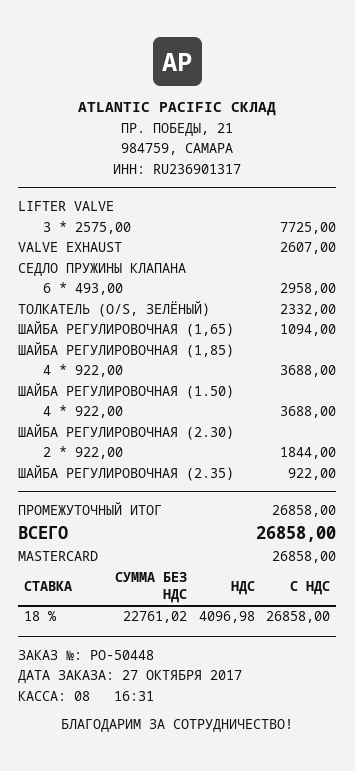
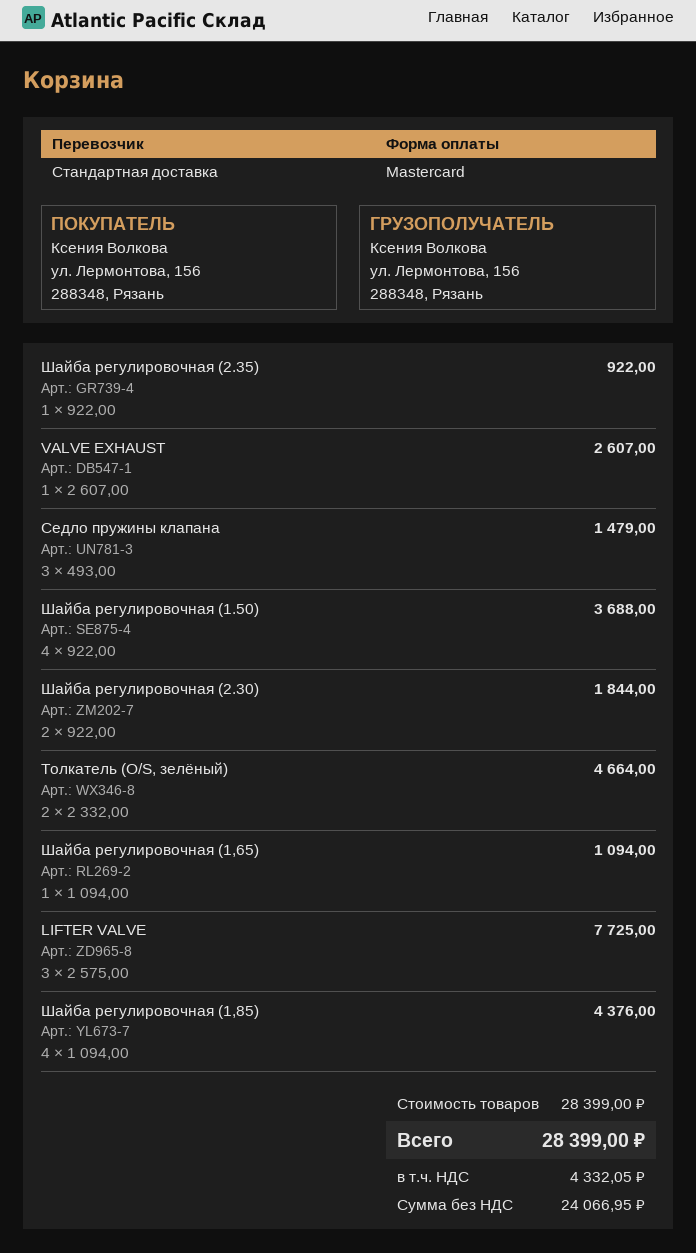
СЕДЛО ПРУЖИНЫ КЛАПАНА: 6 x 493.00 = 2958.00 -> 3 x 493.00 = 1479.00
ТОЛКАТЕЛЬ (O/S, ЗЕЛЁНЫЙ): 1 x 2332.00 = 2332.00 -> 2 x 2332.00 = 4664.00
ШАЙБА РЕГУЛИРОВОЧНАЯ (1,85): 4 x 922.00 = 3688.00 -> 4 x 1094.00 = 4376.00
subtotal: 26858.00 -> 28399.00
net: 22761.02 -> 24066.95
tax: 4096.98 -> 4332.05
total: 26858.00 -> 28399.00

